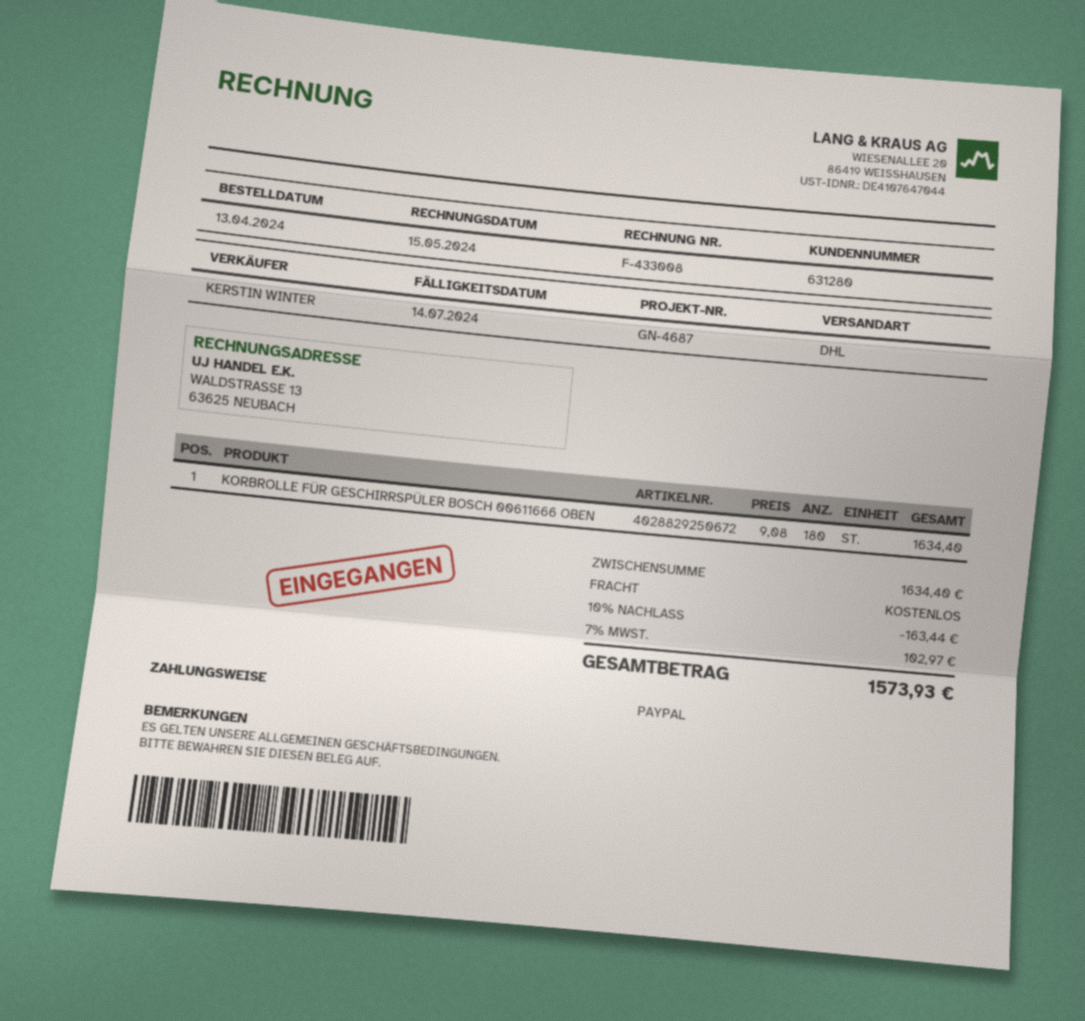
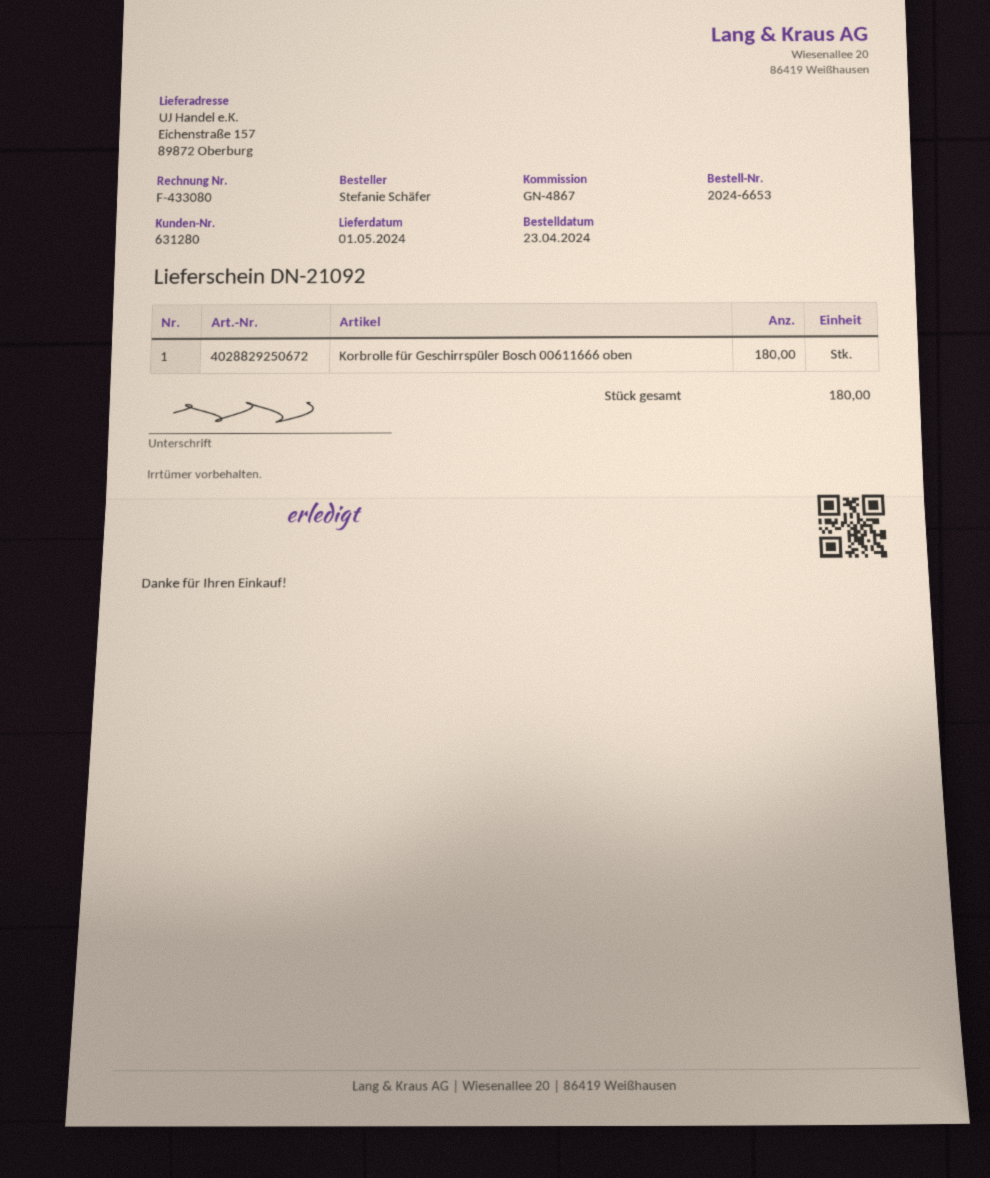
order date: 2024-04-13 -> 2024-04-23
invoice number: F-433008 -> F-433080
reference: GN-4687 -> GN-4867

